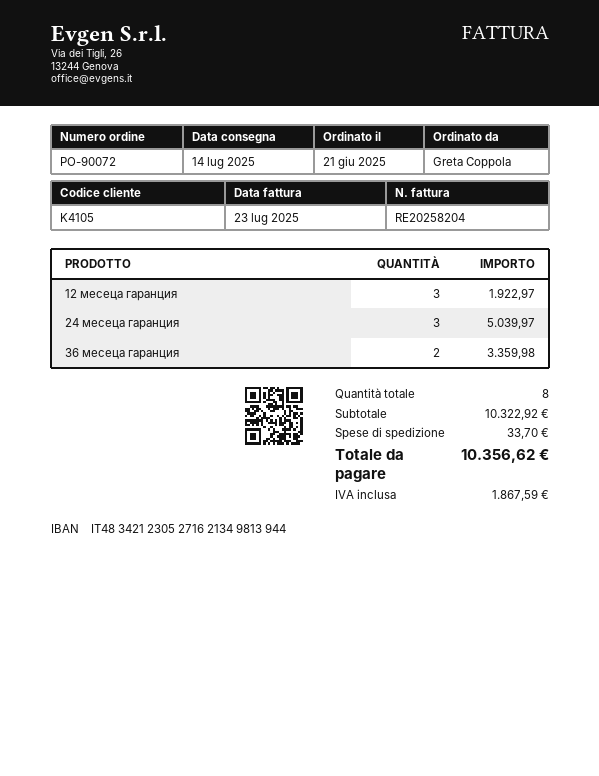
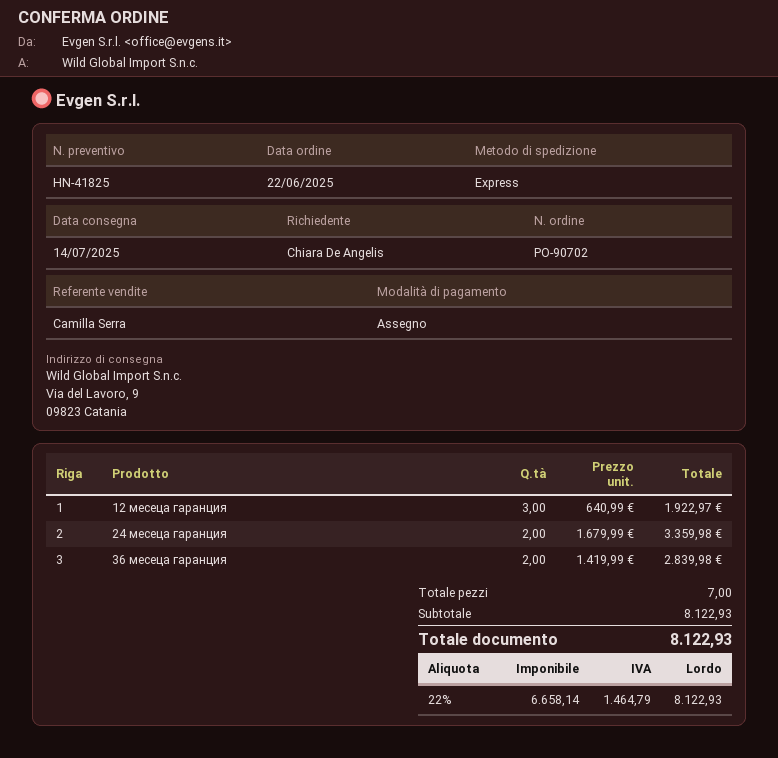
order number: PO-90072 -> PO-90702
order date: 2025-06-21 -> 2025-06-22
ordered by: Greta Coppola -> Chiara De Angelis
24 месеца гаранция: 3 for 5039.97 -> 2 for 3359.98
36 месеца гаранция: 2 for 3359.98 -> 2 for 2839.98
total quantity: 8 -> 7
subtotal: 10322.92 -> 8122.93
shipping: 33.70 -> none
tax: 1867.59 -> 1464.79
total: 10356.62 -> 8122.93

